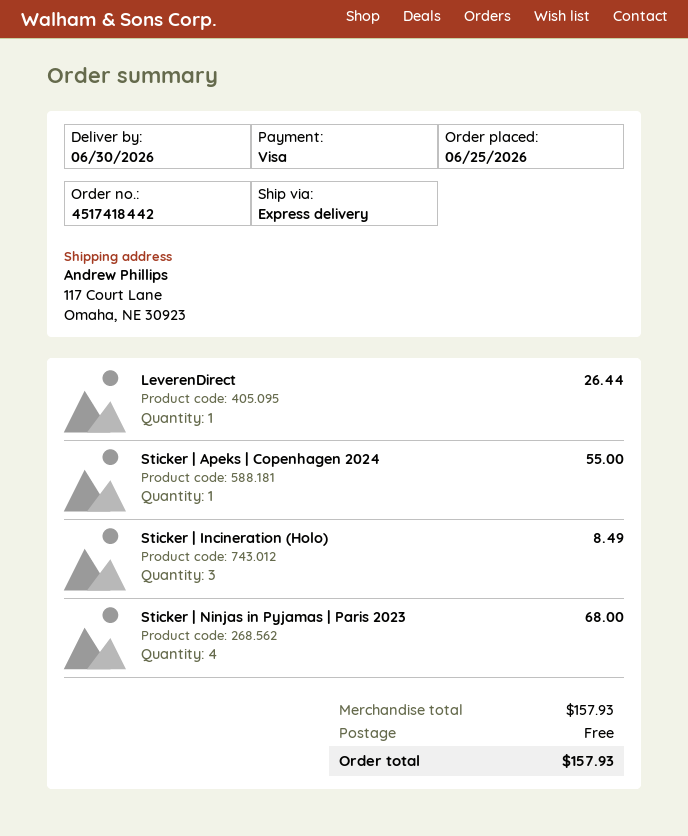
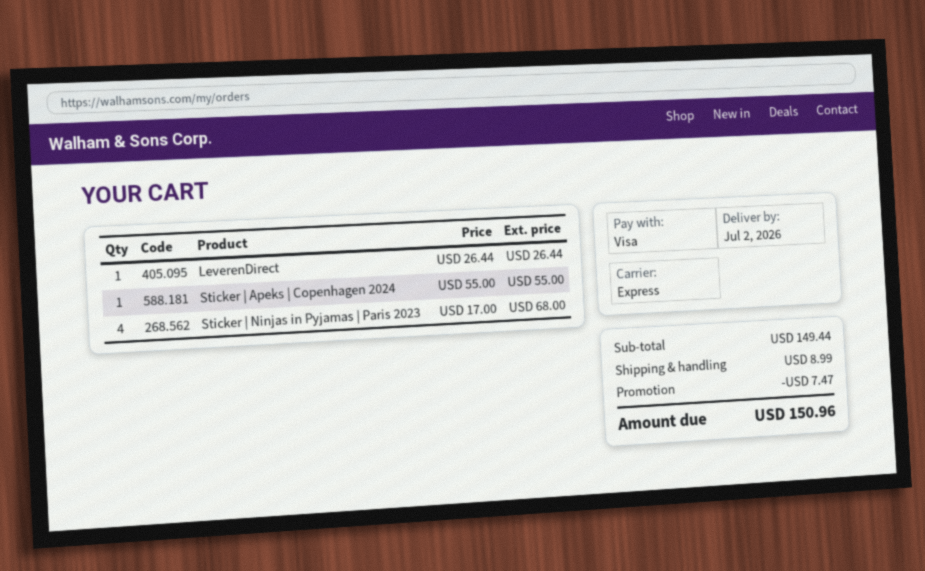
delivery date: 2026-06-30 -> 2026-07-02
Sticker | Incineration (Holo): 3 for 8.49 -> none
subtotal: 157.93 -> 149.44
discount: none -> 7.47
shipping: 0.00 -> 8.99
total: 157.93 -> 150.96

